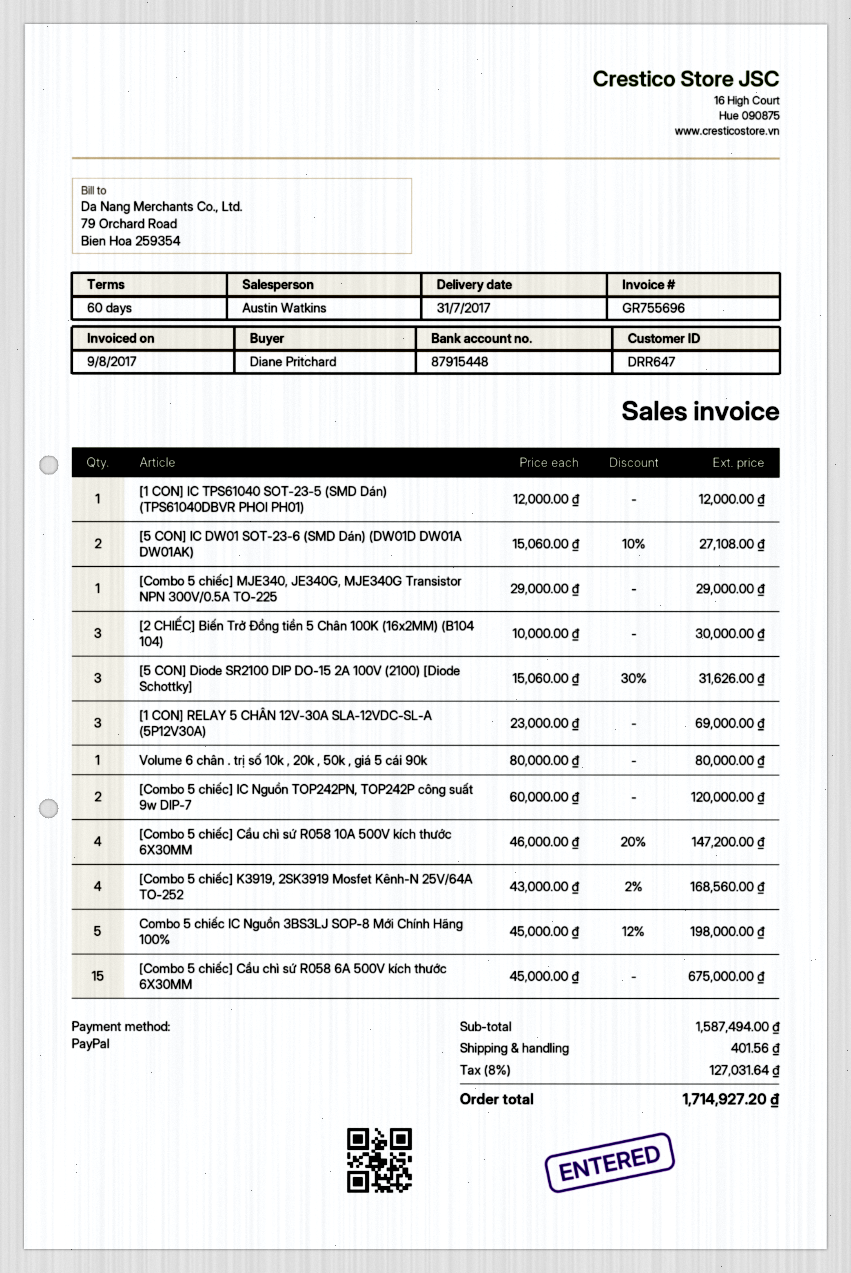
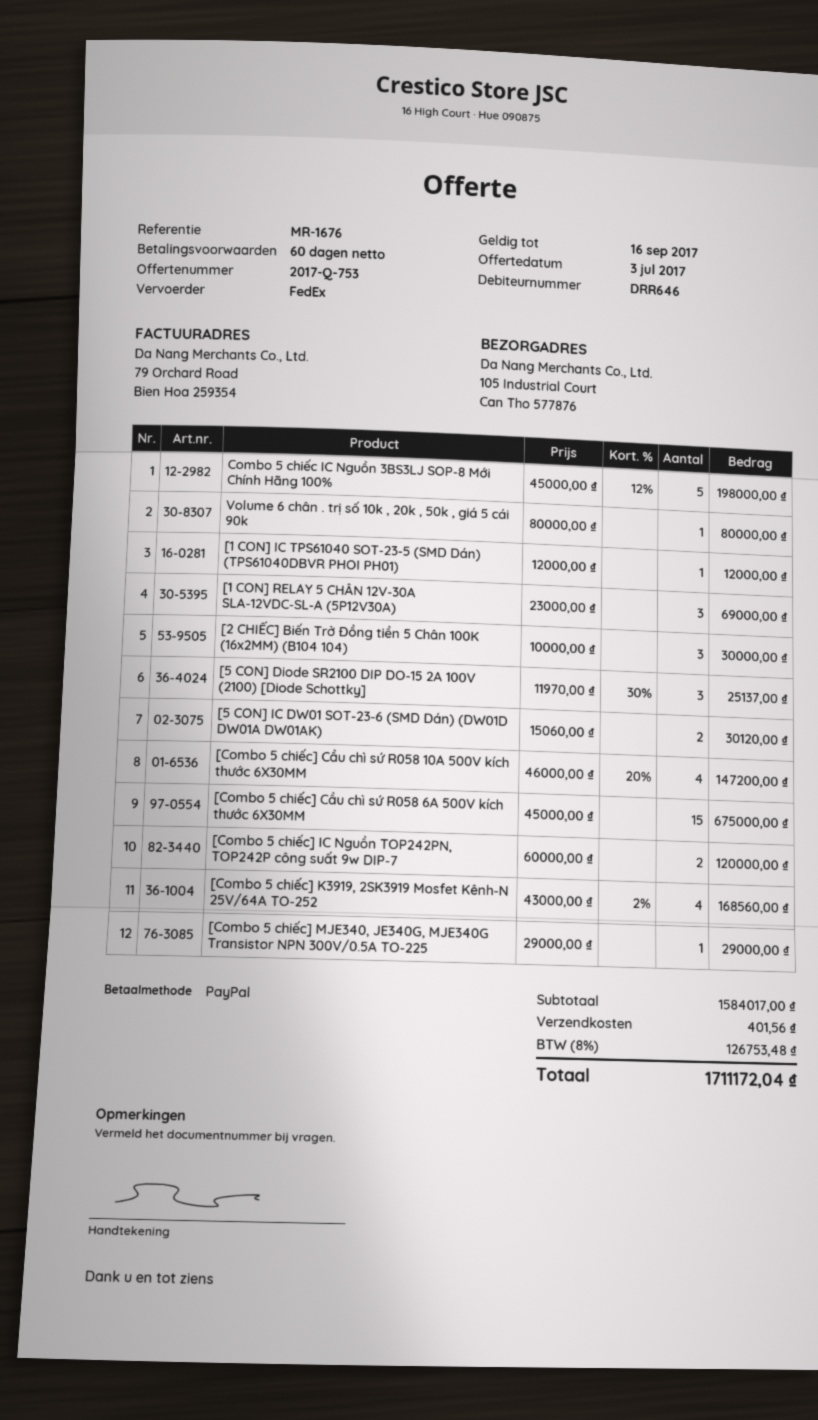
customer number: DRR647 -> DRR646
[5 CON] IC DW01 SOT-23-6 (SMD Dán) (DW01D DW01A DW01AK): 2 x 15060.00 - 10% = 27108.00 -> 2 x 15060.00 = 30120.00
[5 CON] Diode SR2100 DIP DO-15 2A 100V (2100) [Diode Schottky]: 3 x 15060.00 - 30% = 31626.00 -> 3 x 11970.00 - 30% = 25137.00
subtotal: 1587494.00 -> 1584017.00
tax: 8% = 127031.64 -> 8% = 126753.48
total: 1714927.20 -> 1711172.04

